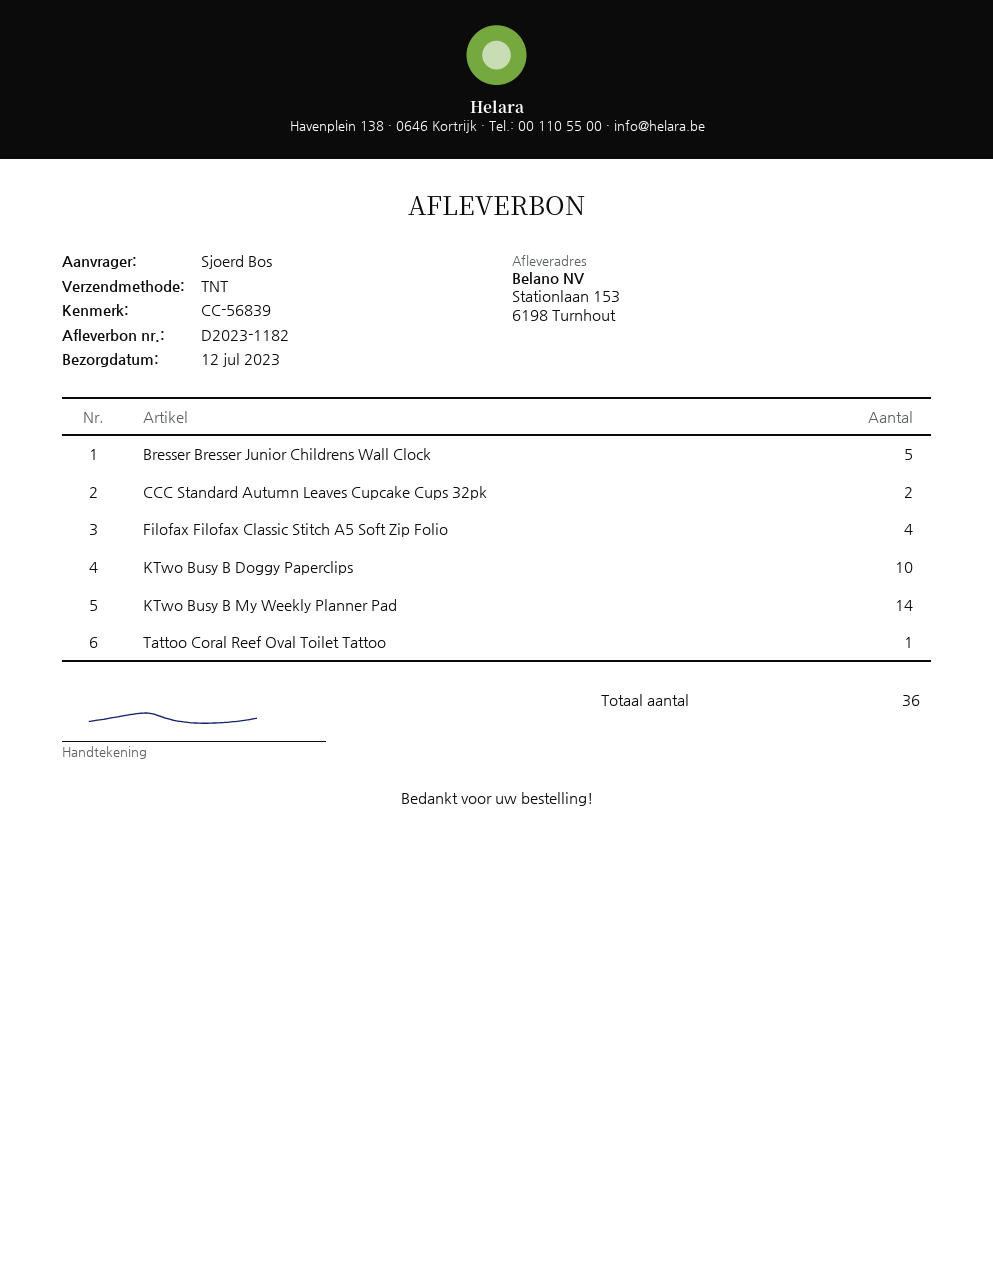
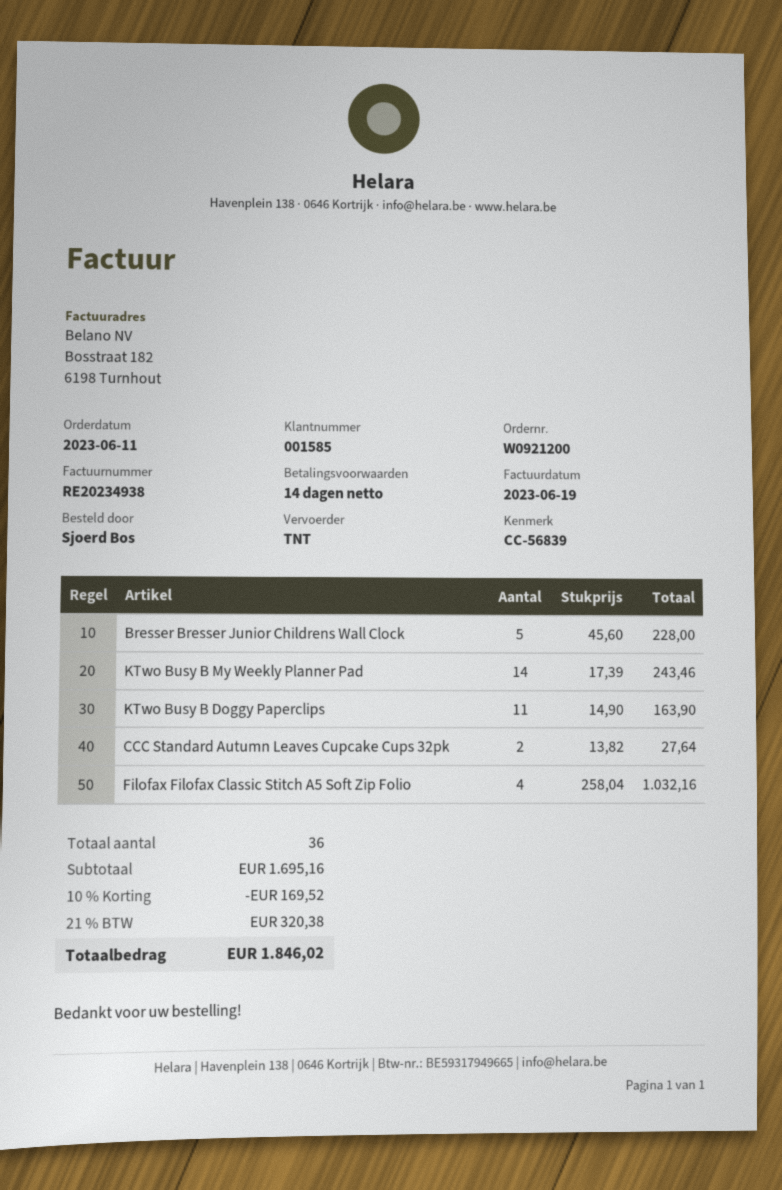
KTwo Busy B Doggy Paperclips: 10 -> 11
Tattoo Coral Reef Oval Toilet Tattoo: 1 -> none

